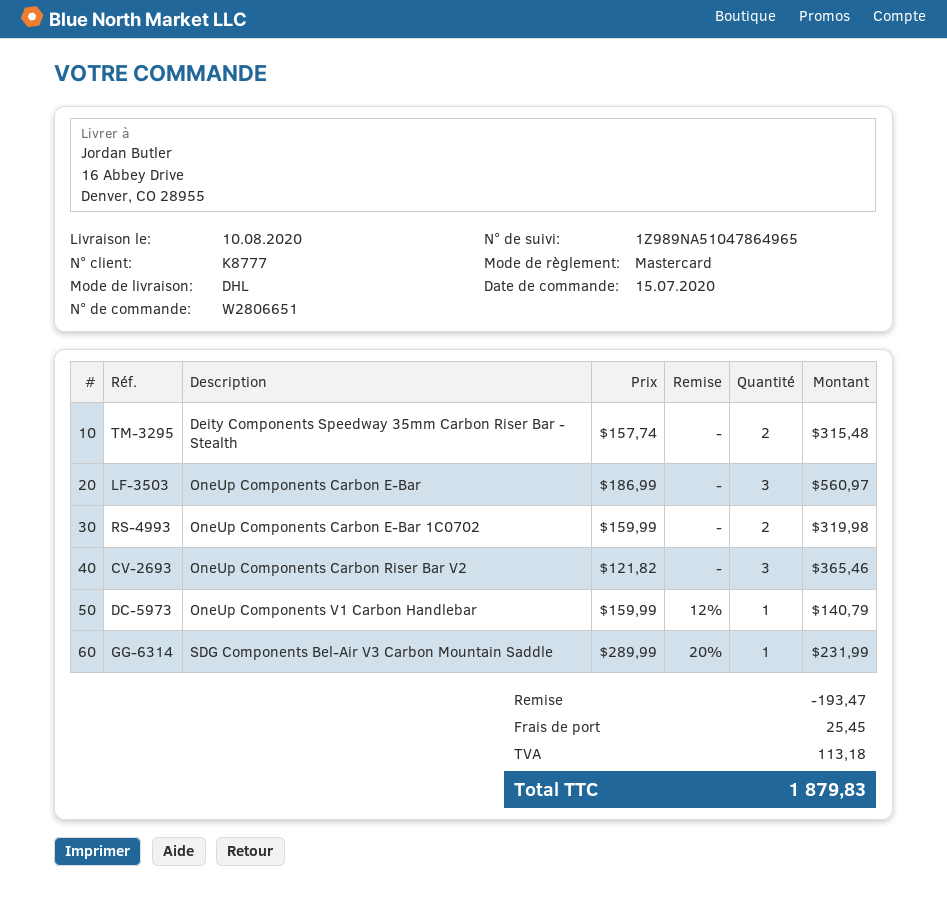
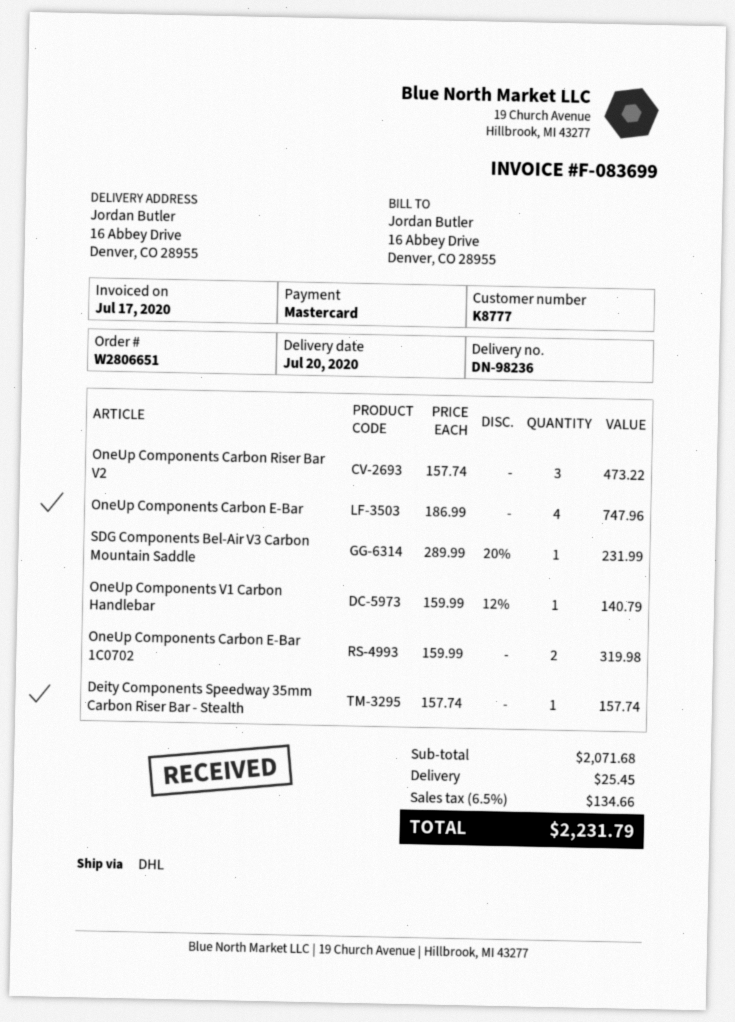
delivery date: 2020-08-10 -> 2020-07-20
Deity Components Speedway 35mm Carbon Riser Bar - Stealth: 2 x 157.74 = 315.48 -> 1 x 157.74 = 157.74
OneUp Components Carbon E-Bar: 3 x 186.99 = 560.97 -> 4 x 186.99 = 747.96
OneUp Components Carbon Riser Bar V2: 3 x 121.82 = 365.46 -> 3 x 157.74 = 473.22
discount: 193.47 -> none
tax: 113.18 -> 134.66
total: 1879.83 -> 2231.79

